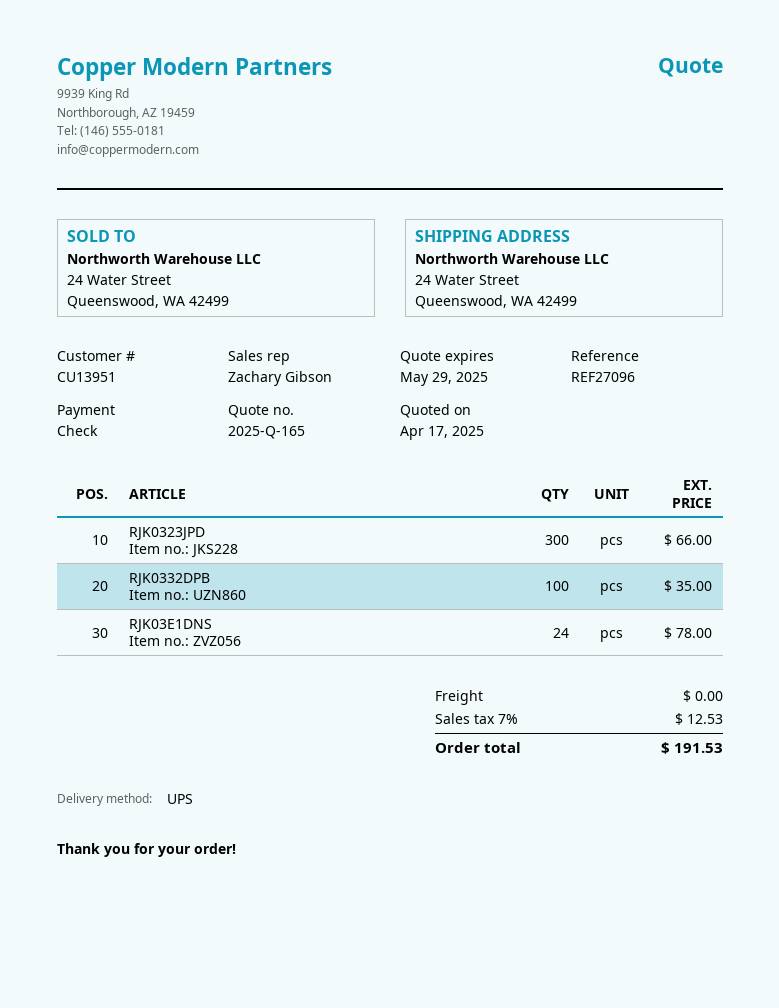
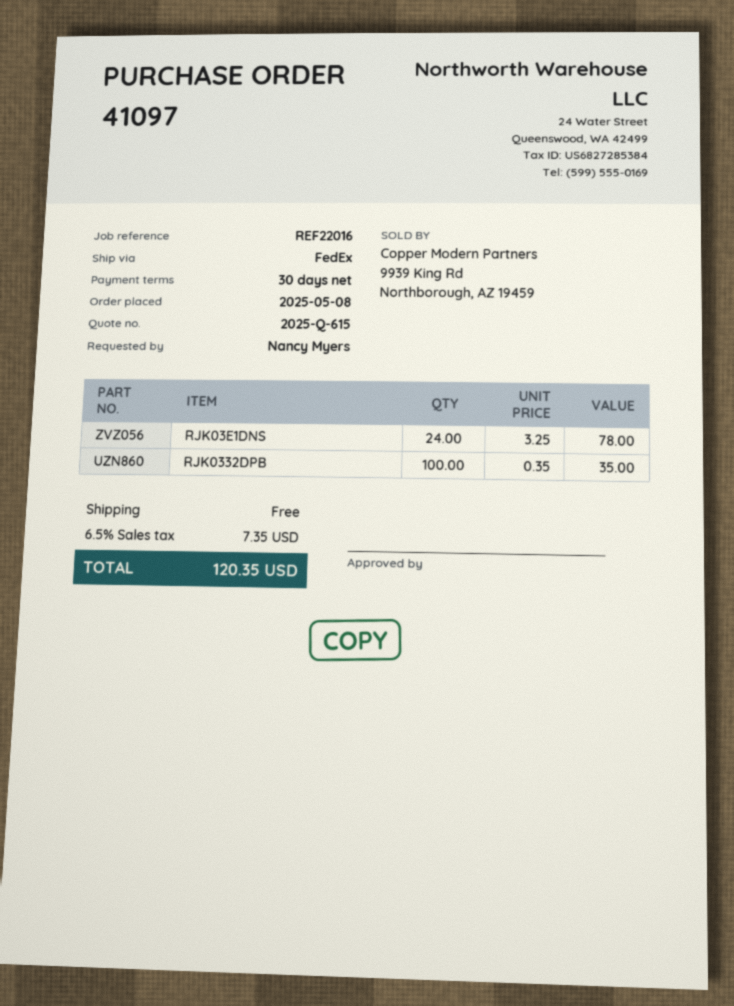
quote number: 2025-Q-165 -> 2025-Q-615
reference: REF27096 -> REF22016
shipping method: UPS -> FedEx
RJK0323JPD: 300 for 66.00 -> none
tax: 7% = 12.53 -> 6.5% = 7.35
total: 191.53 -> 120.35

